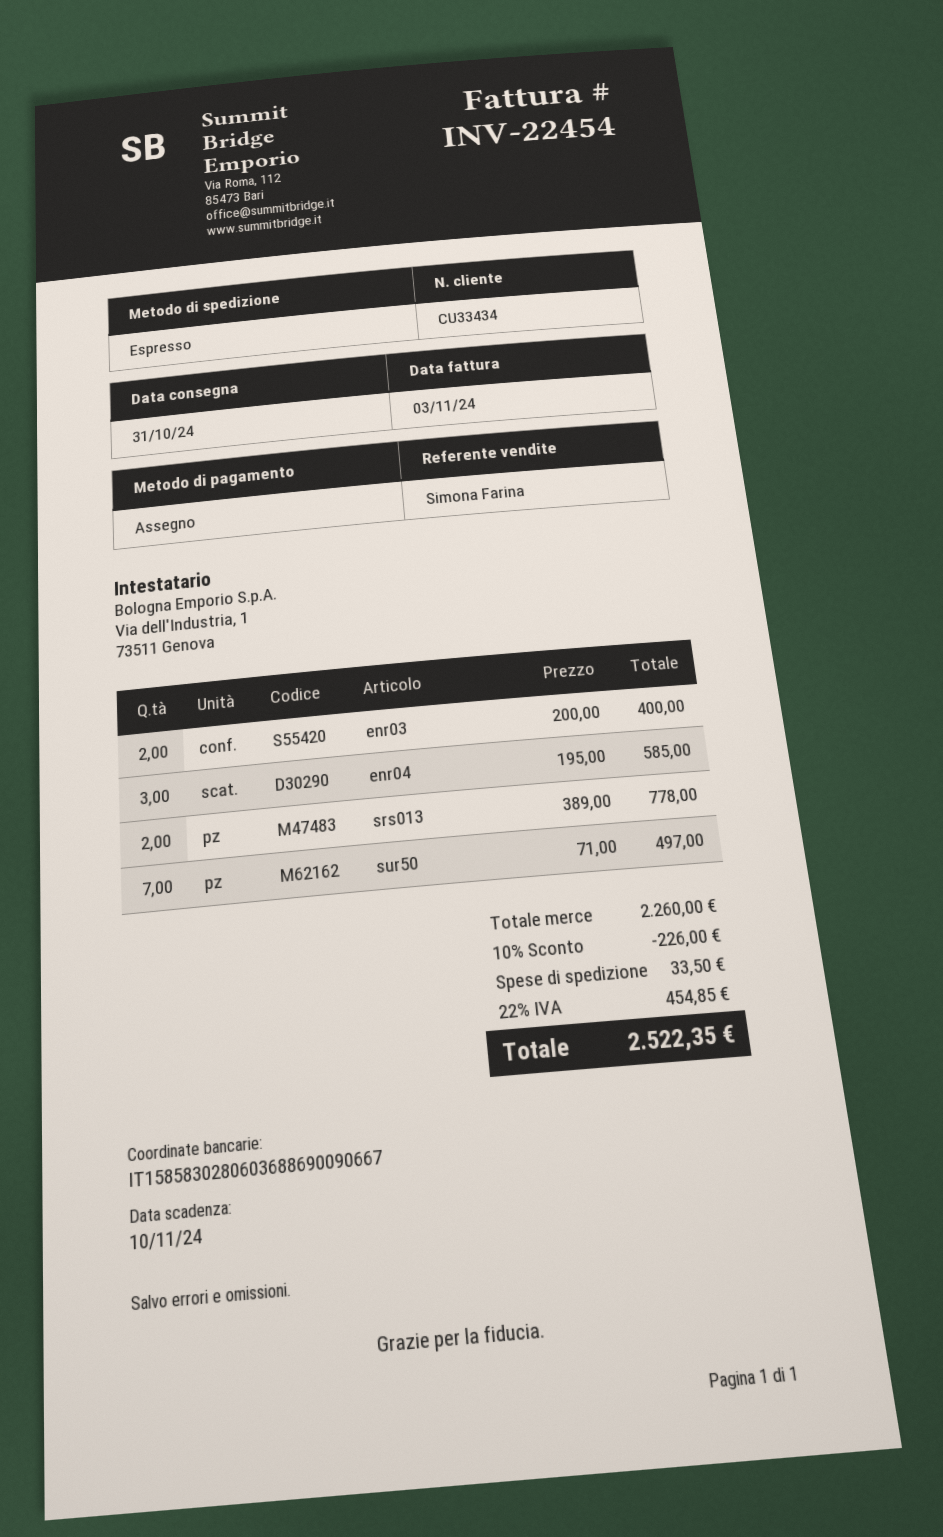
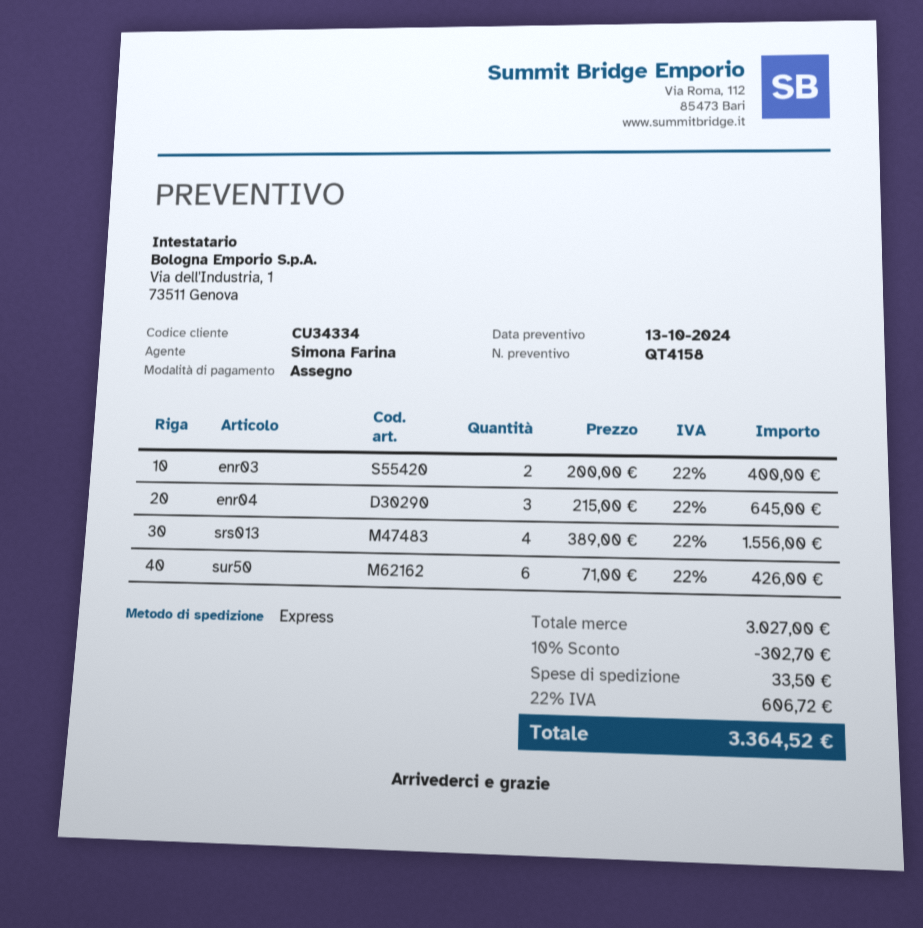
customer number: CU33434 -> CU34334
enr04: 3 x 195.00 = 585.00 -> 3 x 215.00 = 645.00
srs013: 2 x 389.00 = 778.00 -> 4 x 389.00 = 1556.00
sur50: 7 x 71.00 = 497.00 -> 6 x 71.00 = 426.00
subtotal: 2260.00 -> 3027.00
discount: 10% = 226.00 -> 10% = 302.70
tax: 22% = 454.85 -> 22% = 606.72
total: 2522.35 -> 3364.52

